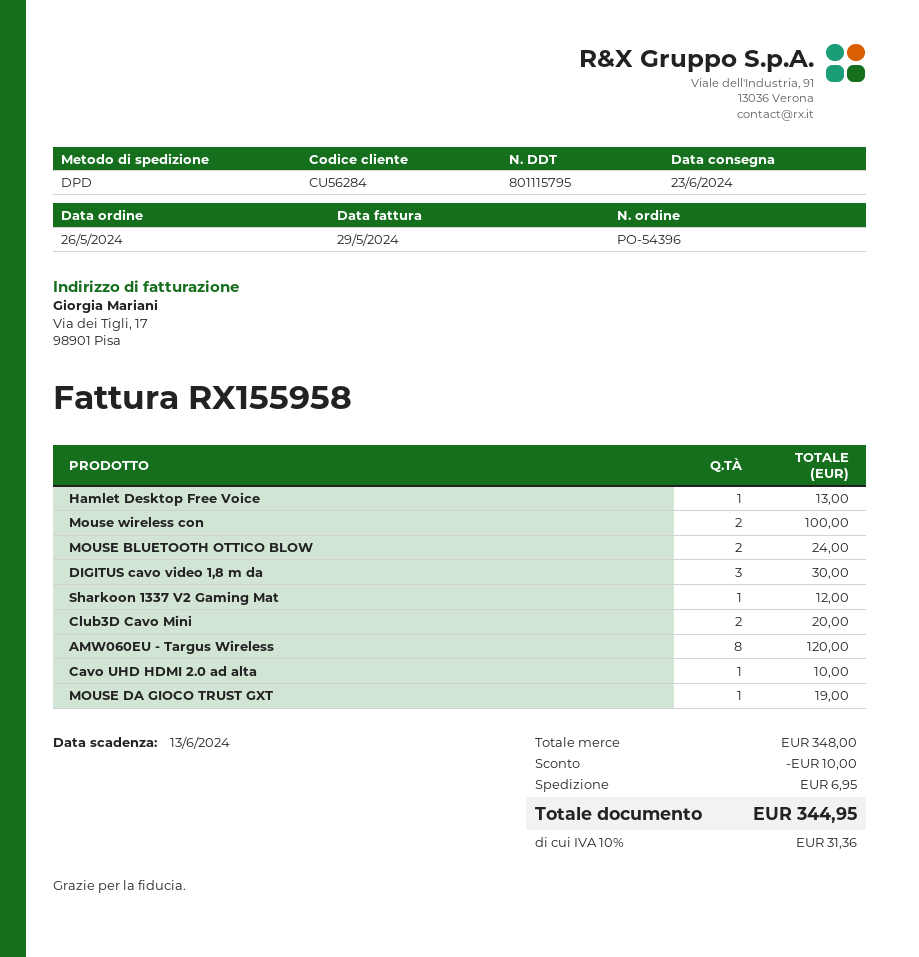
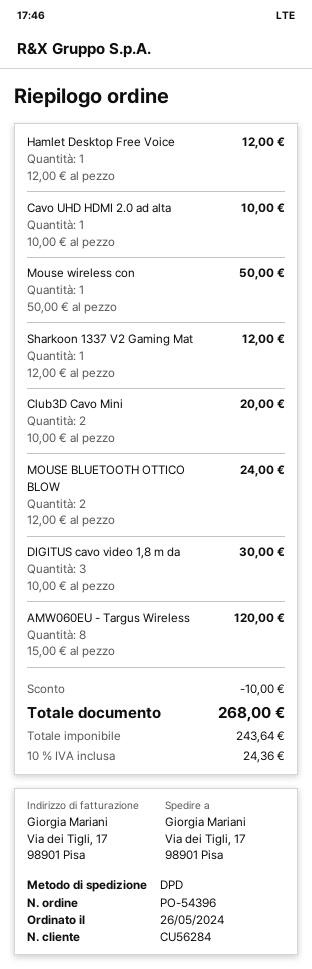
Hamlet Desktop Free Voice: 1 for 13.00 -> 1 for 12.00
Mouse wireless con: 2 for 100.00 -> 1 for 50.00
MOUSE DA GIOCO TRUST GXT: 1 for 19.00 -> none
shipping: 6.95 -> none
tax: 10% = 31.36 -> 10% = 24.36
total: 344.95 -> 268.00

